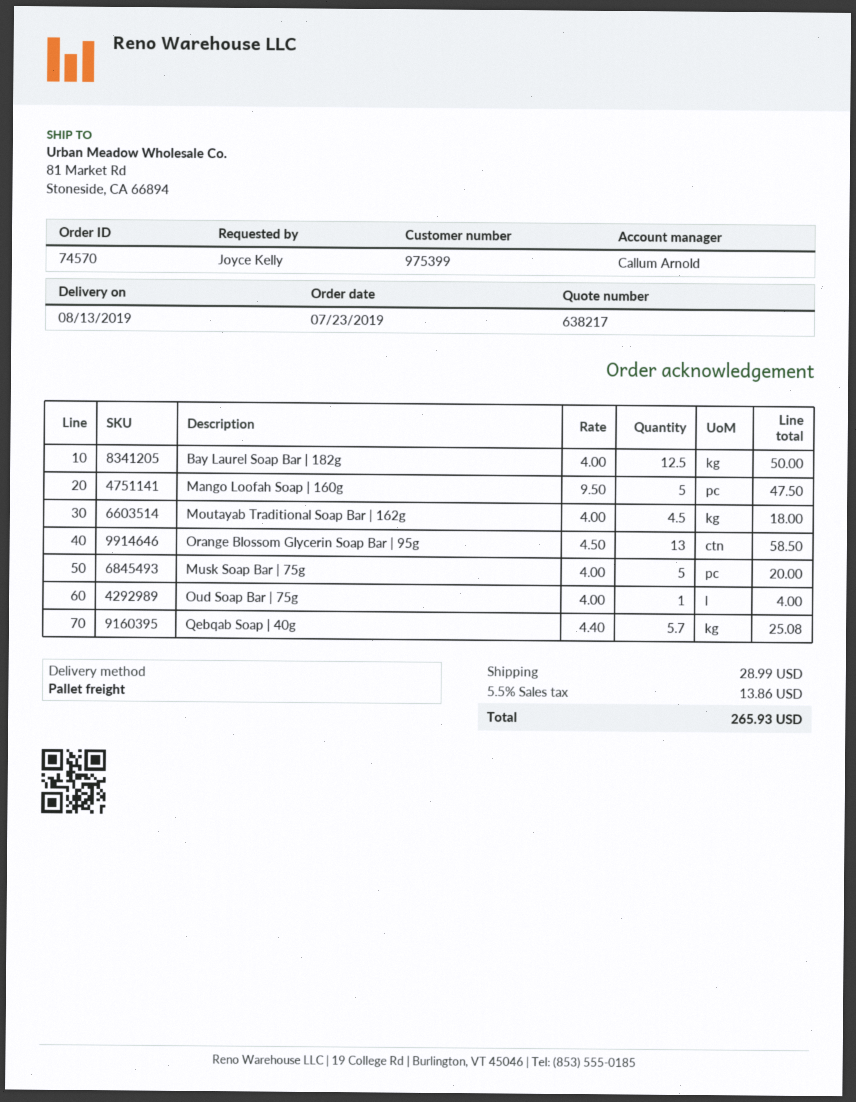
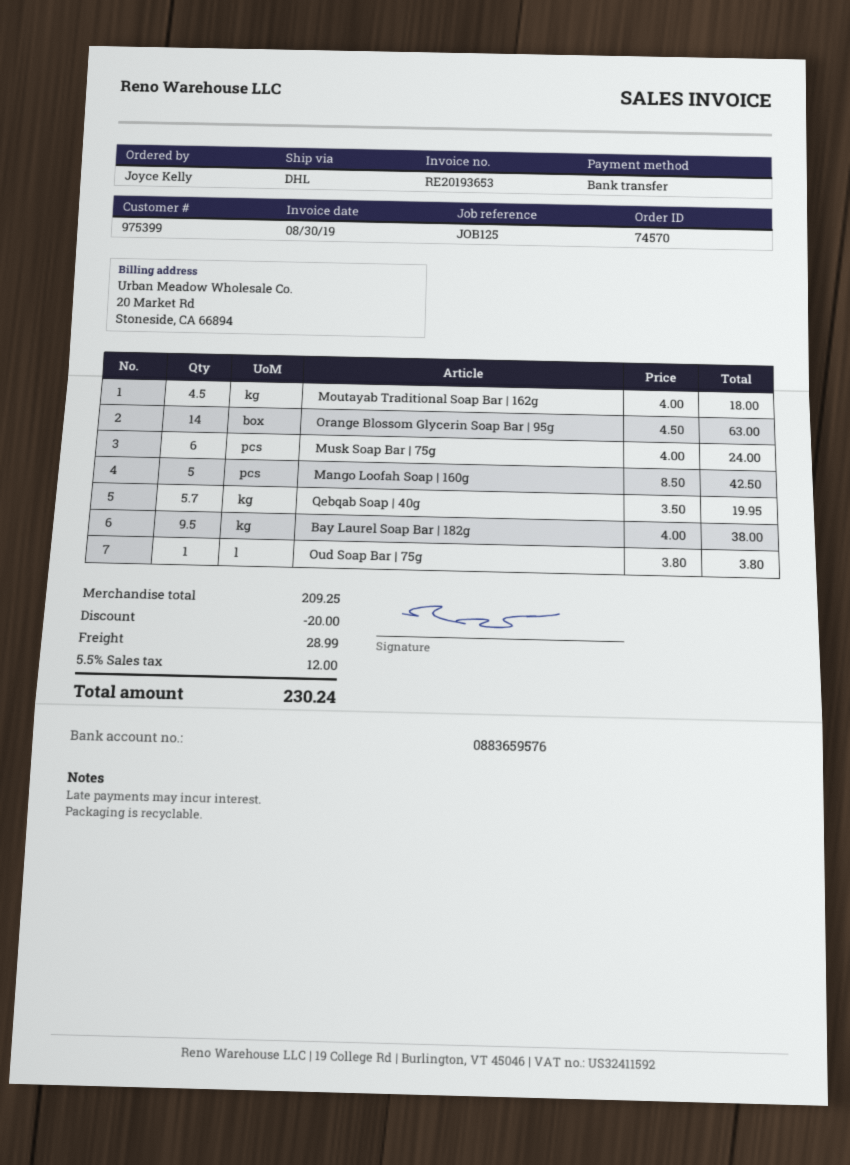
shipping method: pallet freight -> DHL
Bay Laurel Soap Bar | 182g: 12.5 x 4.00 = 50.00 -> 9.5 x 4.00 = 38.00
Mango Loofah Soap | 160g: 5 x 9.50 = 47.50 -> 5 x 8.50 = 42.50
Orange Blossom Glycerin Soap Bar | 95g: 13 x 4.50 = 58.50 -> 14 x 4.50 = 63.00
Musk Soap Bar | 75g: 5 x 4.00 = 20.00 -> 6 x 4.00 = 24.00
Oud Soap Bar | 75g: 1 x 4.00 = 4.00 -> 1 x 3.80 = 3.80
Qebqab Soap | 40g: 5.7 x 4.40 = 25.08 -> 5.7 x 3.50 = 19.95
discount: none -> 20.00
tax: 5.5% = 13.86 -> 5.5% = 12.00
total: 265.93 -> 230.24

